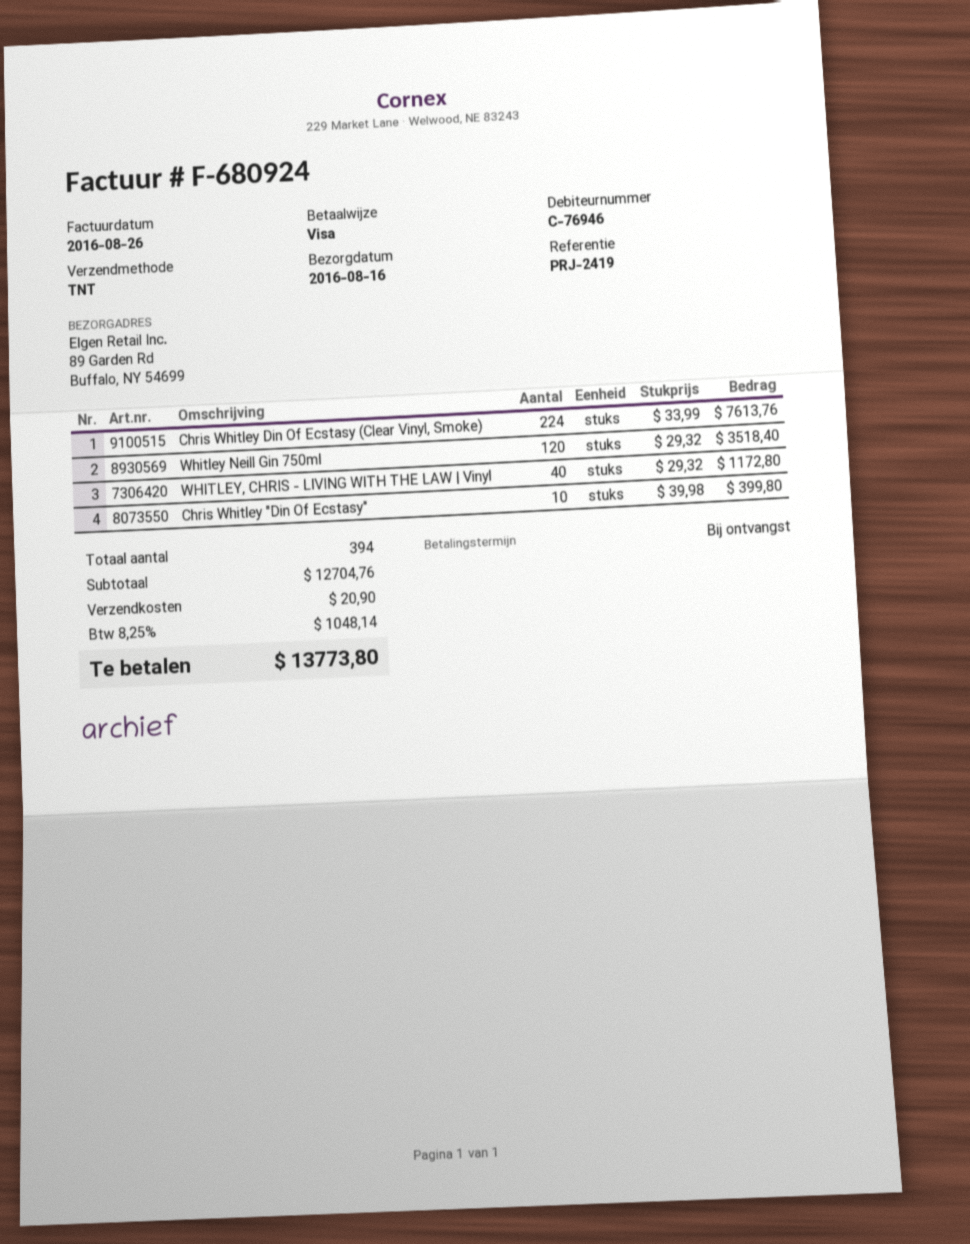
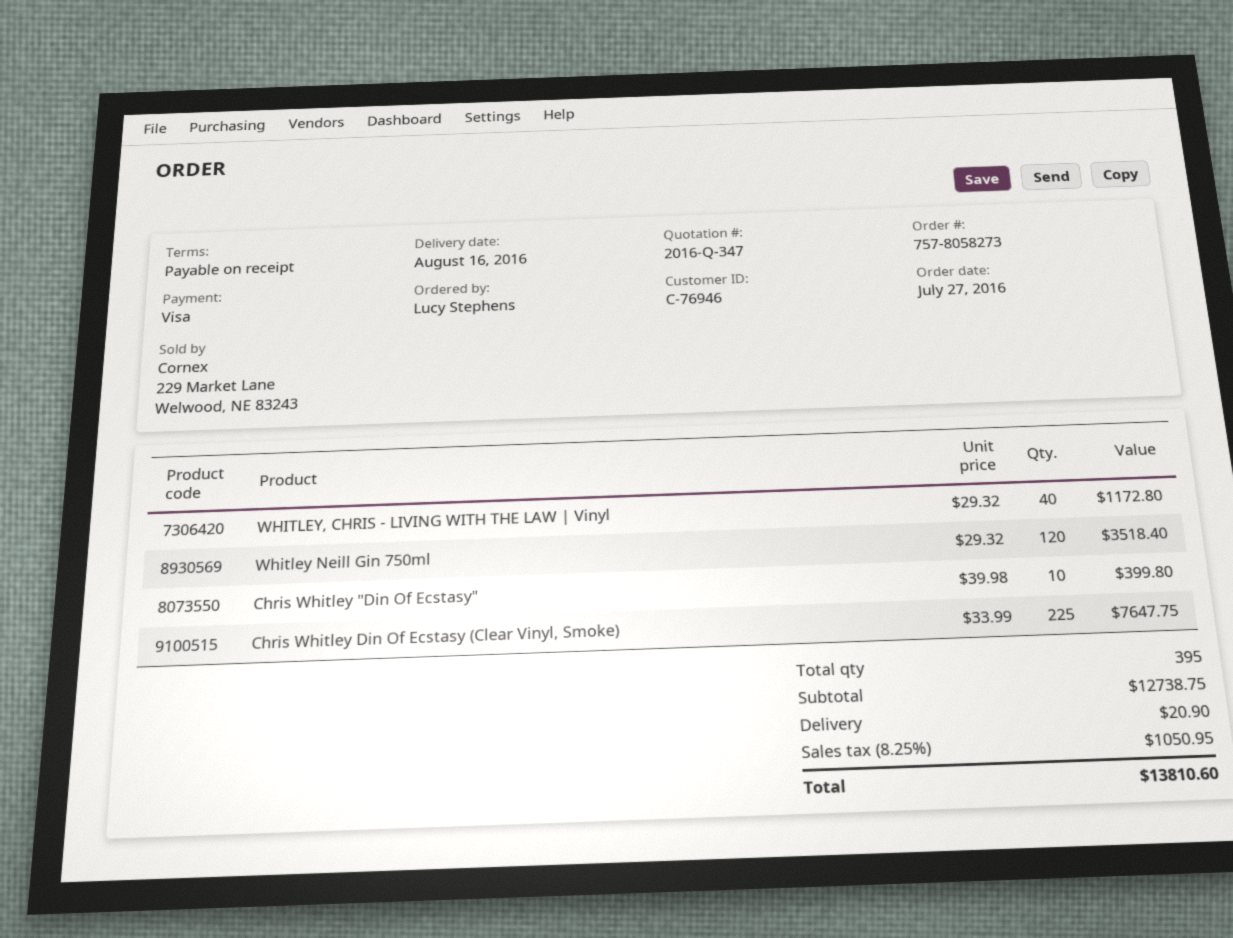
Chris Whitley Din Of Ecstasy (Clear Vinyl, Smoke): 224 x 33.99 = 7613.76 -> 225 x 33.99 = 7647.75
total quantity: 394 -> 395
subtotal: 12704.76 -> 12738.75
tax: 8.25% = 1048.14 -> 8.25% = 1050.95
total: 13773.80 -> 13810.60

